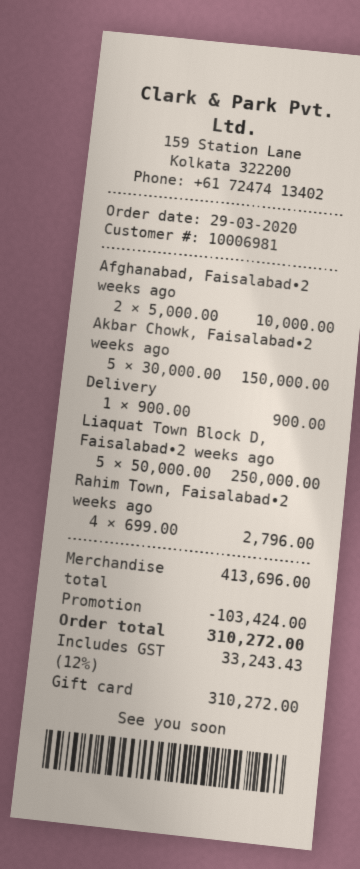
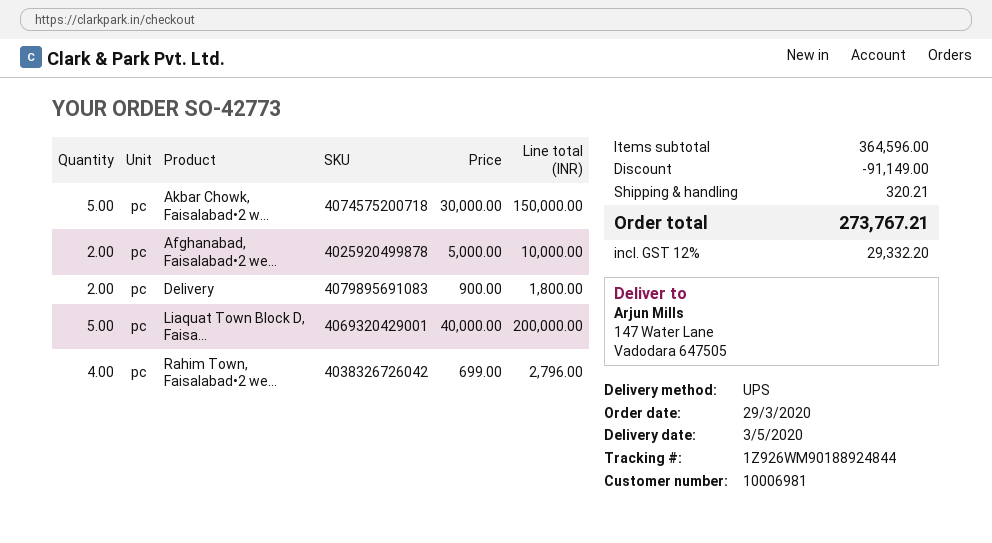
Delivery: 1 x 900.00 = 900.00 -> 2 x 900.00 = 1800.00
Liaquat Town Block D, Faisalabad•2 weeks ago: 5 x 50000.00 = 250000.00 -> 5 x 40000.00 = 200000.00
subtotal: 413696.00 -> 364596.00
discount: 103424.00 -> 91149.00
shipping: none -> 320.21
tax: 12% = 33243.43 -> 12% = 29332.20
total: 310272.00 -> 273767.21

